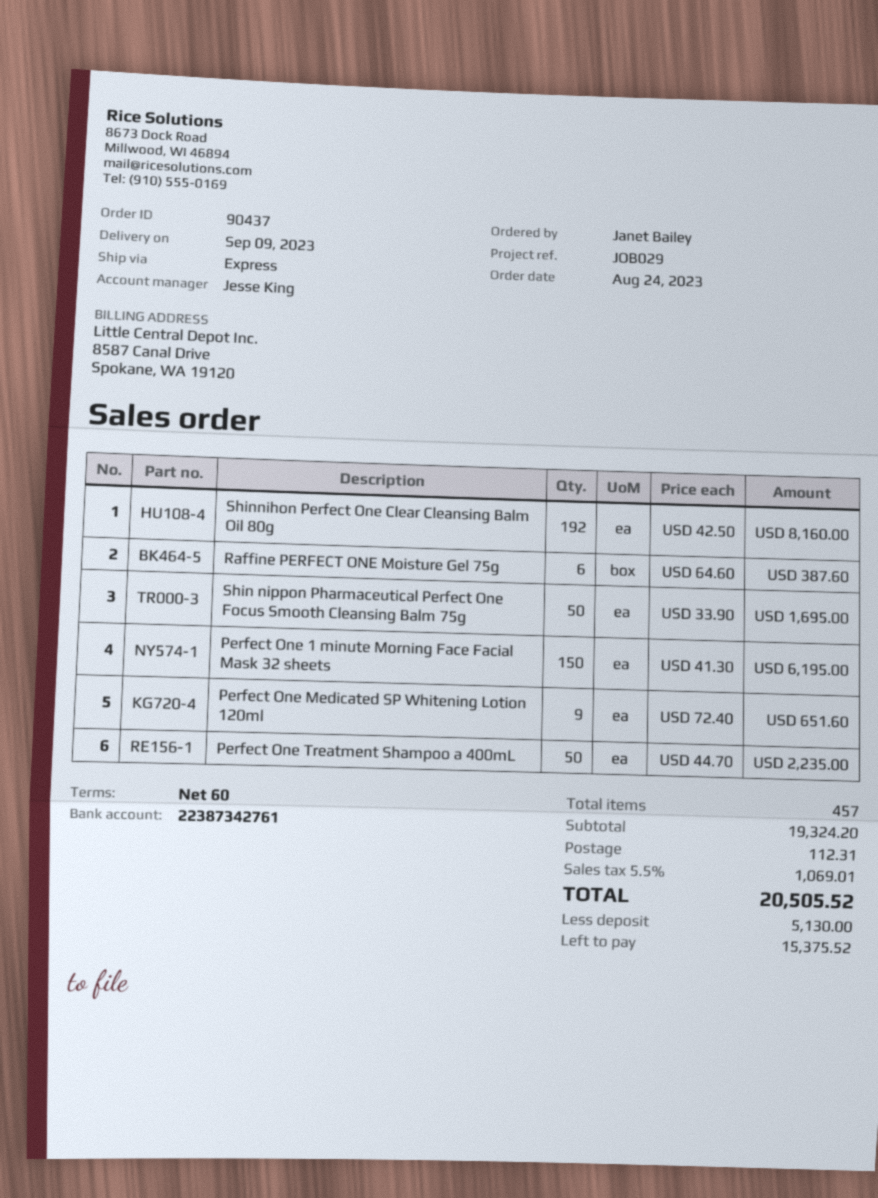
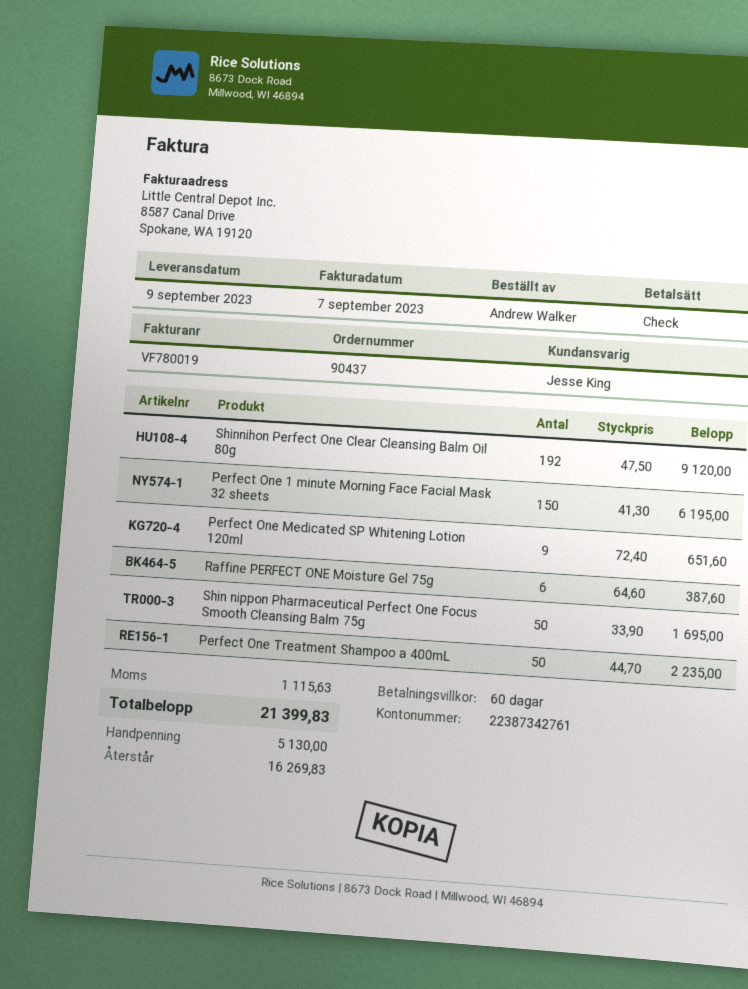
ordered by: Janet Bailey -> Andrew Walker
Shinnihon Perfect One Clear Cleansing Balm Oil 80g: 192 x 42.50 = 8160.00 -> 192 x 47.50 = 9120.00
shipping: 112.31 -> none
tax: 1069.01 -> 1115.63
total: 20505.52 -> 21399.83
balance: 15375.52 -> 16269.83

